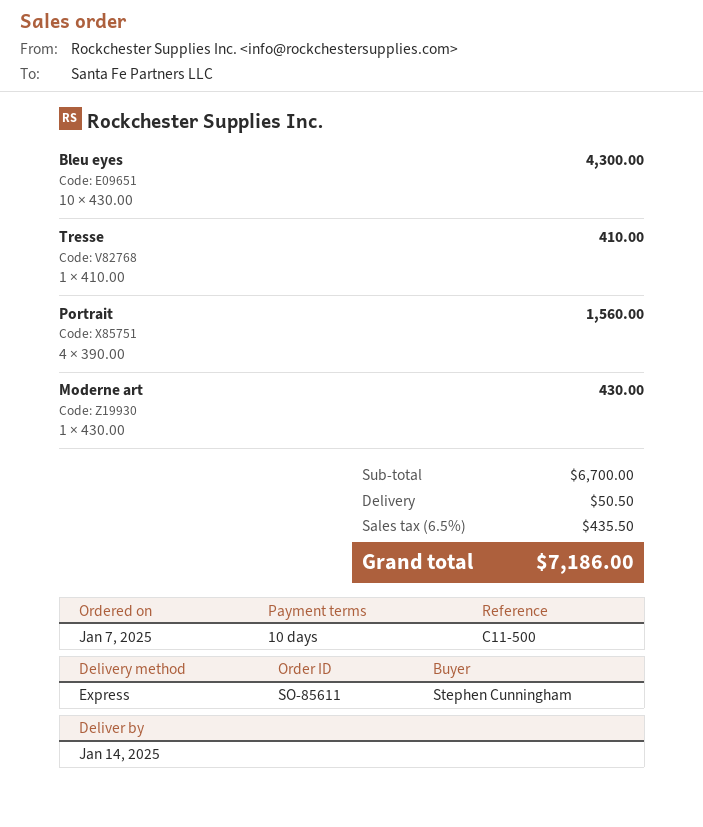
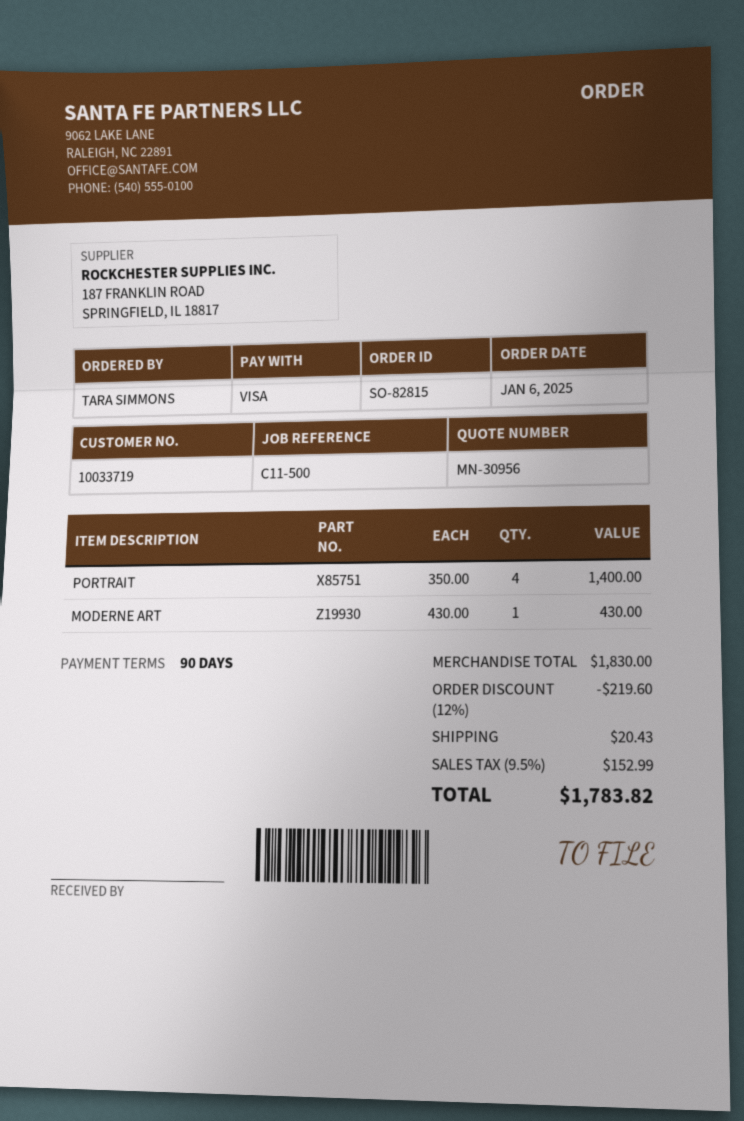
order number: SO-85611 -> SO-82815
order date: 2025-01-07 -> 2025-01-06
payment terms: 10 days -> 90 days
ordered by: Stephen Cunningham -> TARA SIMMONS
Bleu eyes: 10 x 430.00 = 4300.00 -> none
Tresse: 1 x 410.00 = 410.00 -> none
Portrait: 4 x 390.00 = 1560.00 -> 4 x 350.00 = 1400.00
subtotal: 6700.00 -> 1830.00
discount: none -> 12% = 219.60
shipping: 50.50 -> 20.43
tax: 6.5% = 435.50 -> 9.5% = 152.99
total: 7186.00 -> 1783.82

